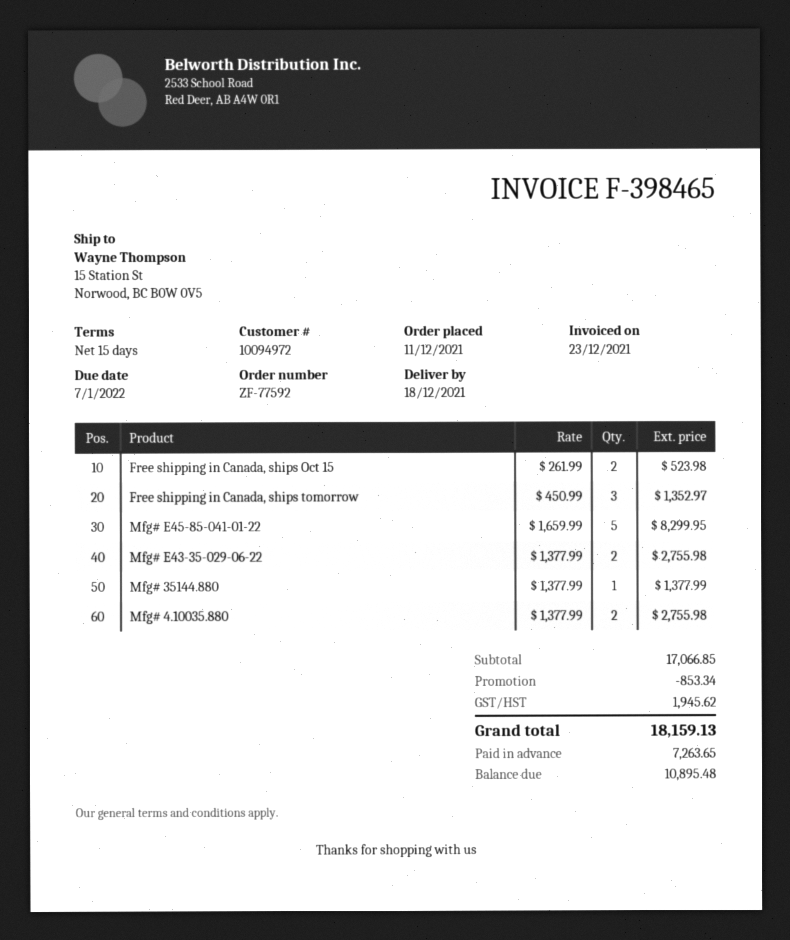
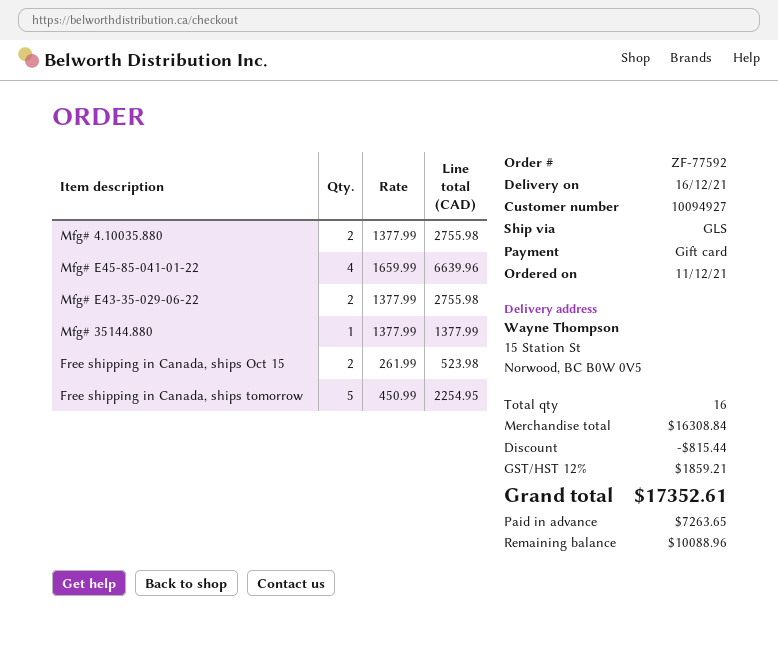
delivery date: 2021-12-18 -> 2021-12-16
customer number: 10094972 -> 10094927
Free shipping in Canada, ships tomorrow: 3 x 450.99 = 1352.97 -> 5 x 450.99 = 2254.95
Mfg# E45-85-041-01-22: 5 x 1659.99 = 8299.95 -> 4 x 1659.99 = 6639.96
subtotal: 17066.85 -> 16308.84
discount: 853.34 -> 815.44
tax: 1945.62 -> 1859.21
total: 18159.13 -> 17352.61
balance: 10895.48 -> 10088.96

